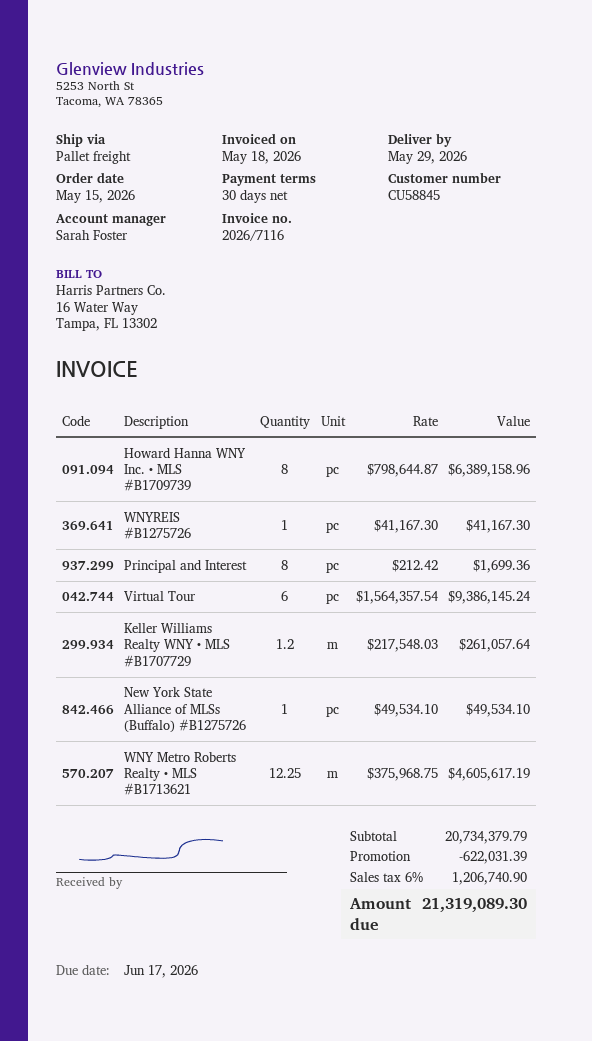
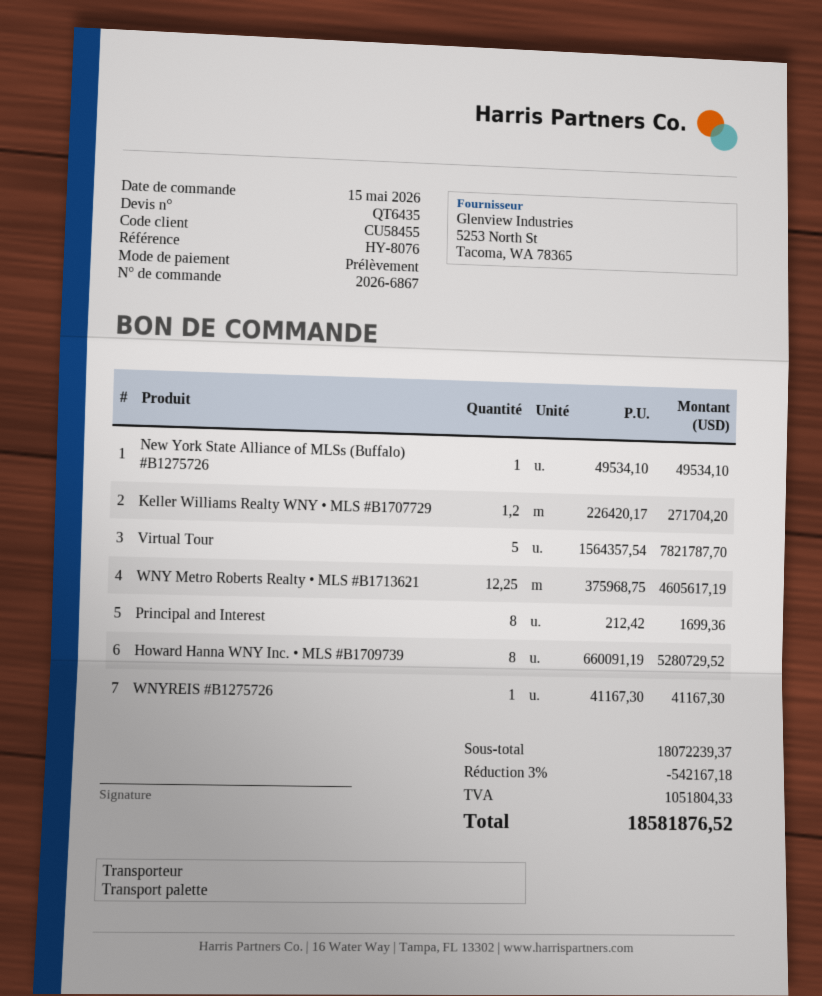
customer number: CU58845 -> CU58455
Howard Hanna WNY Inc. • MLS #B1709739: 8 x 798644.87 = 6389158.96 -> 8 x 660091.19 = 5280729.52
Virtual Tour: 6 x 1564357.54 = 9386145.24 -> 5 x 1564357.54 = 7821787.70
Keller Williams Realty WNY • MLS #B1707729: 1.2 x 217548.03 = 261057.64 -> 1.2 x 226420.17 = 271704.20
subtotal: 20734379.79 -> 18072239.37
discount: 622031.39 -> 542167.18
tax: 1206740.90 -> 1051804.33
total: 21319089.30 -> 18581876.52

